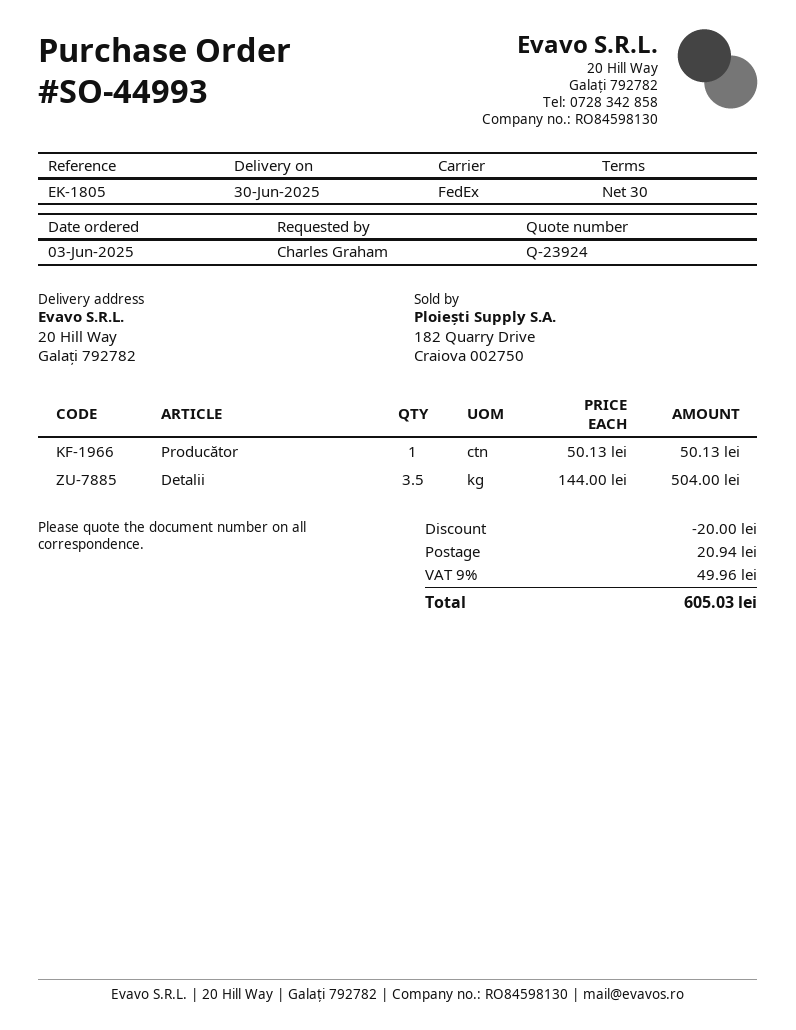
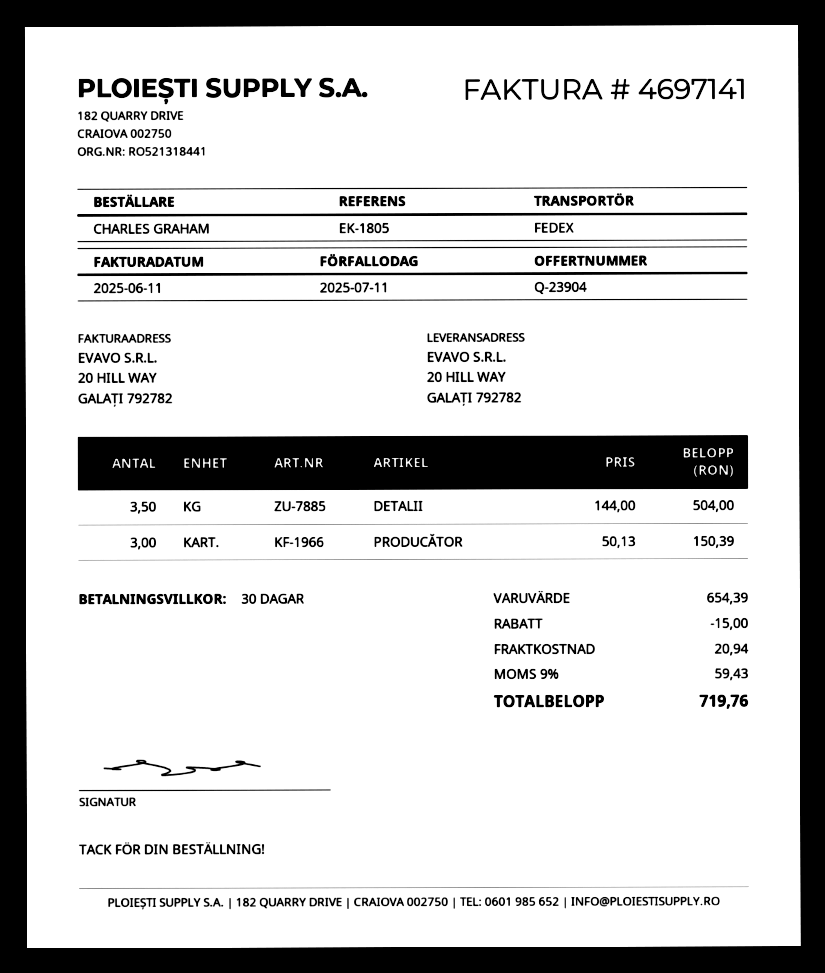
quote number: Q-23924 -> Q-23904
Producător: 1 x 50.13 = 50.13 -> 3 x 50.13 = 150.39
discount: 20.00 -> 15.00
tax: 9% = 49.96 -> 9% = 59.43
total: 605.03 -> 719.76

